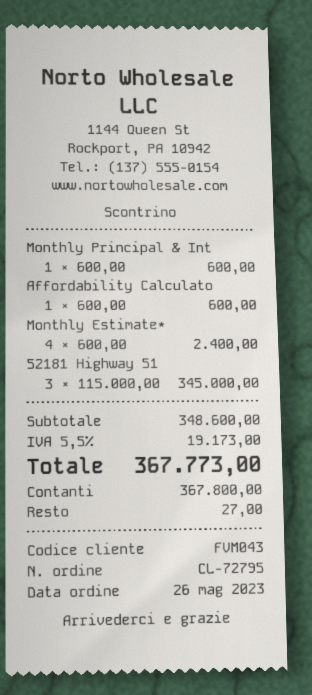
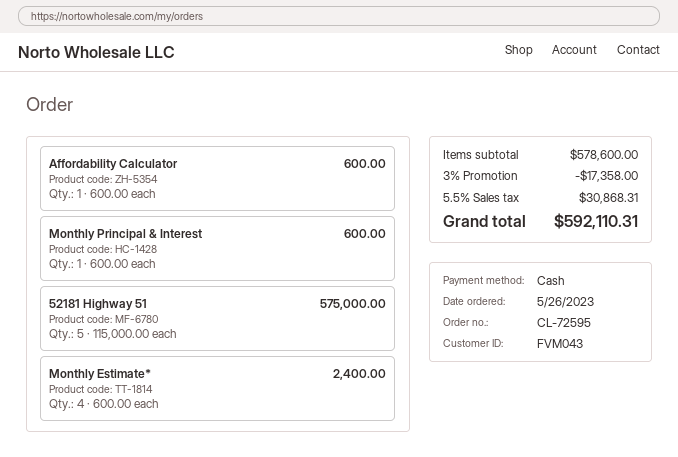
order number: CL-72795 -> CL-72595
52181 Highway 51: 3 x 115000.00 = 345000.00 -> 5 x 115000.00 = 575000.00
subtotal: 348600.00 -> 578600.00
discount: none -> 3% = 17358.00
tax: 5.5% = 19173.00 -> 5.5% = 30868.31
total: 367773.00 -> 592110.31

